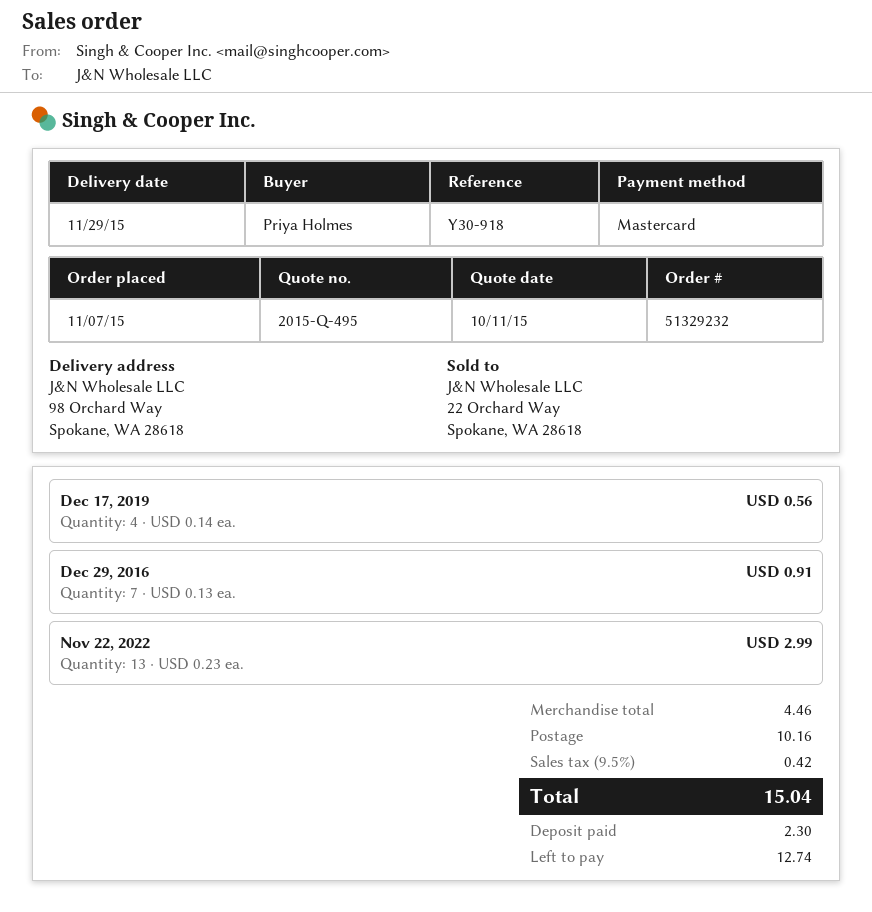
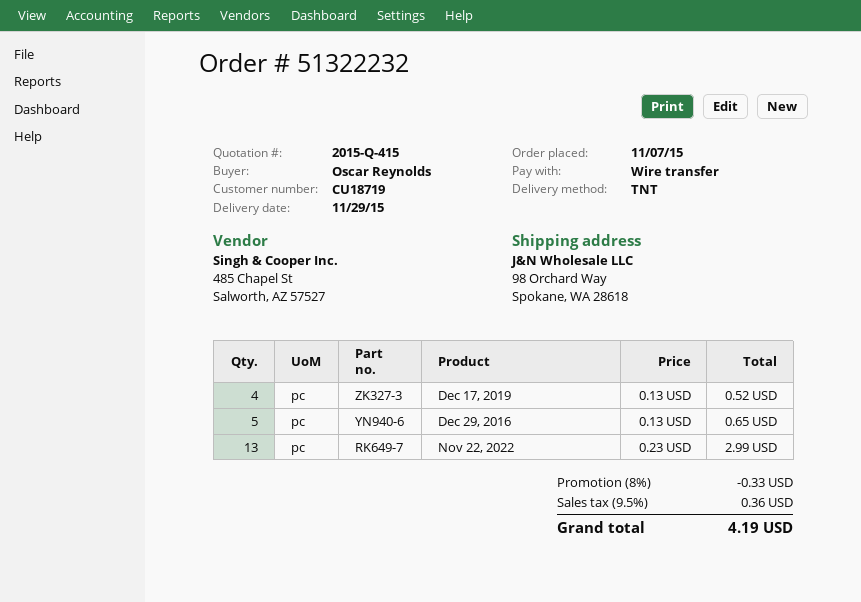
quote number: 2015-Q-495 -> 2015-Q-415
order number: 51329232 -> 51322232
ordered by: Priya Holmes -> Oscar Reynolds
payment method: Mastercard -> bank transfer
Dec 17, 2019: 4 x 0.14 = 0.56 -> 4 x 0.13 = 0.52
Dec 29, 2016: 7 x 0.13 = 0.91 -> 5 x 0.13 = 0.65
discount: none -> 8% = 0.33
shipping: 10.16 -> none
tax: 9.5% = 0.42 -> 9.5% = 0.36
total: 15.04 -> 4.19

